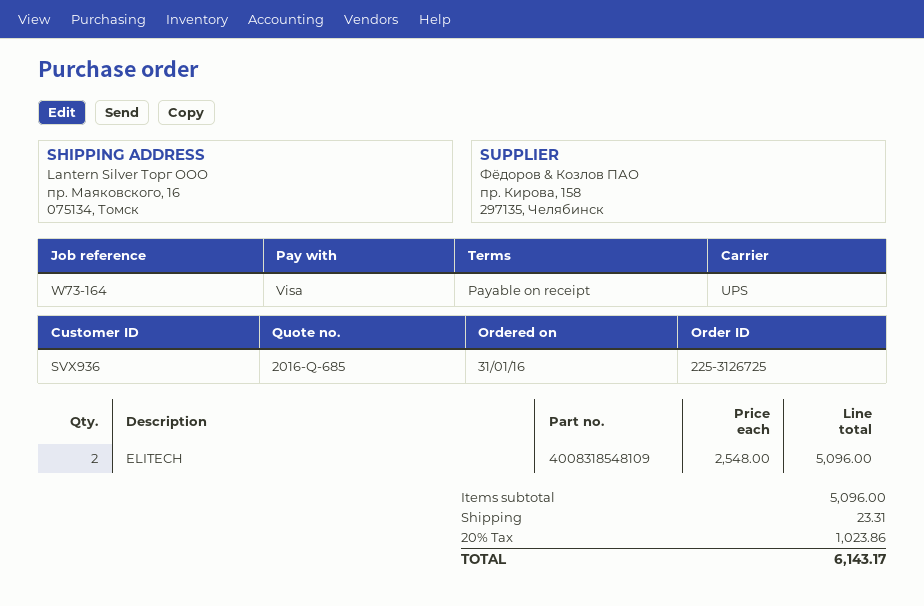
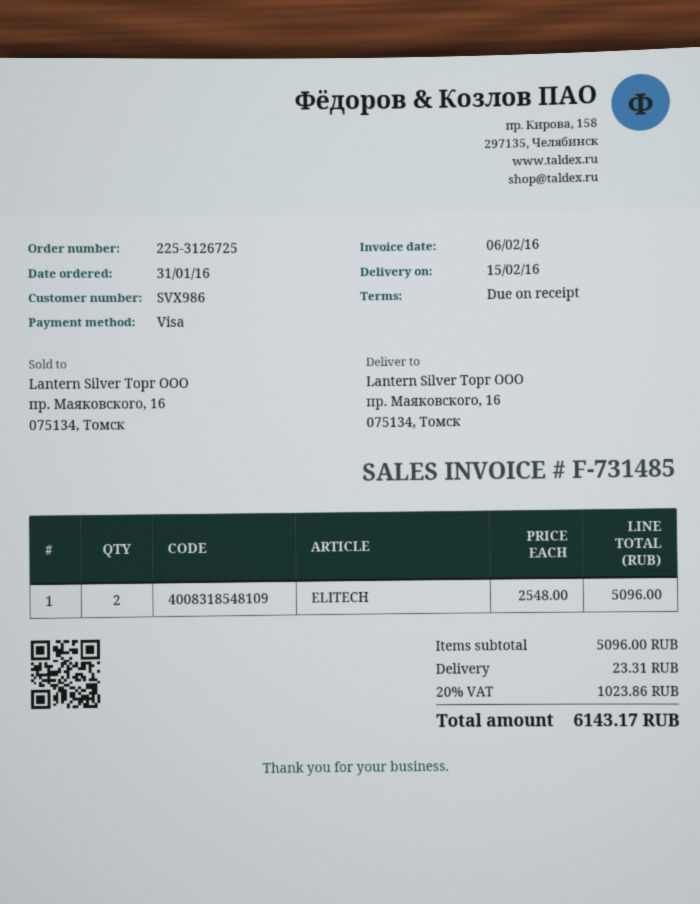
customer number: SVX936 -> SVX986

